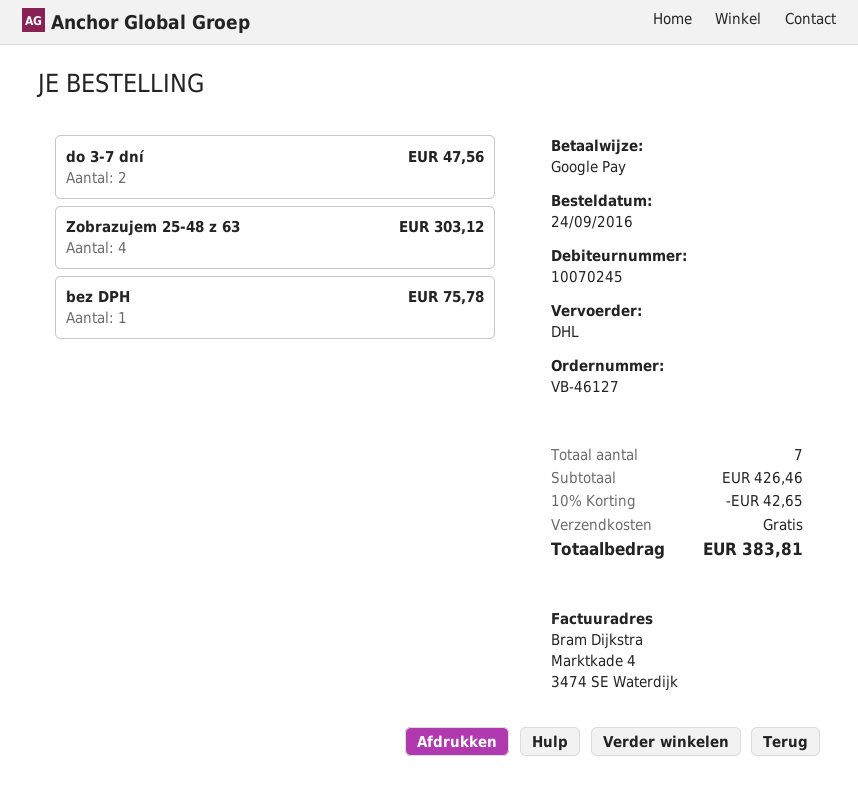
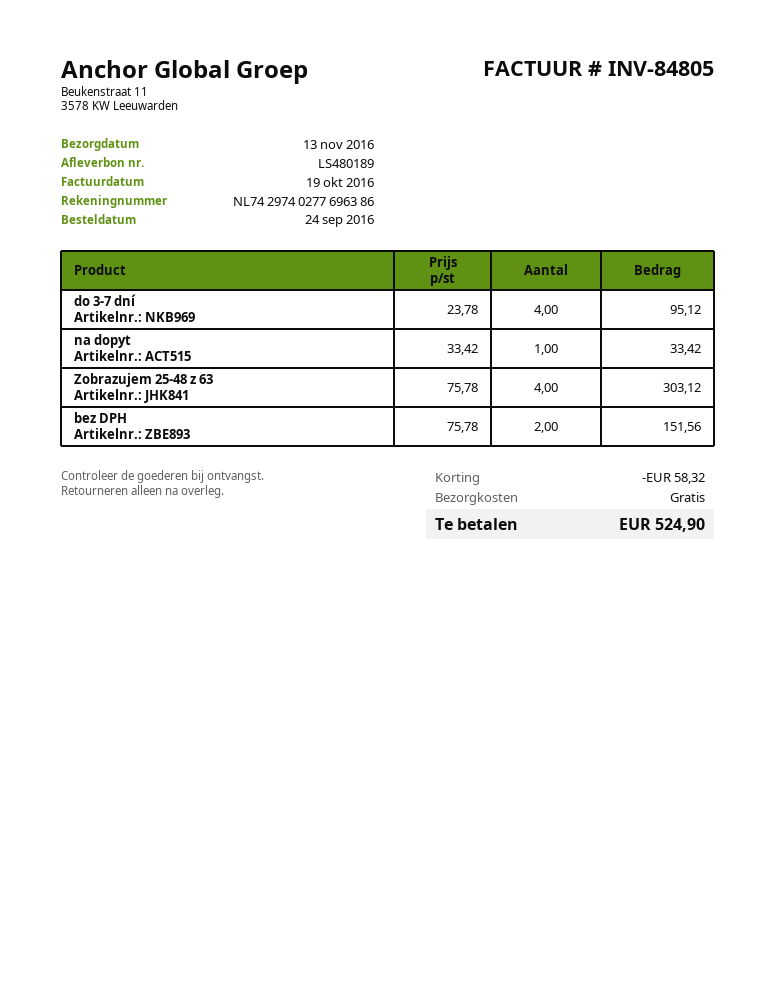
do 3-7 dní: 2 for 47.56 -> 4 for 95.12
bez DPH: 1 for 75.78 -> 2 for 151.56
na dopyt: none -> 1 for 33.42
discount: 42.65 -> 58.32
total: 383.81 -> 524.90

